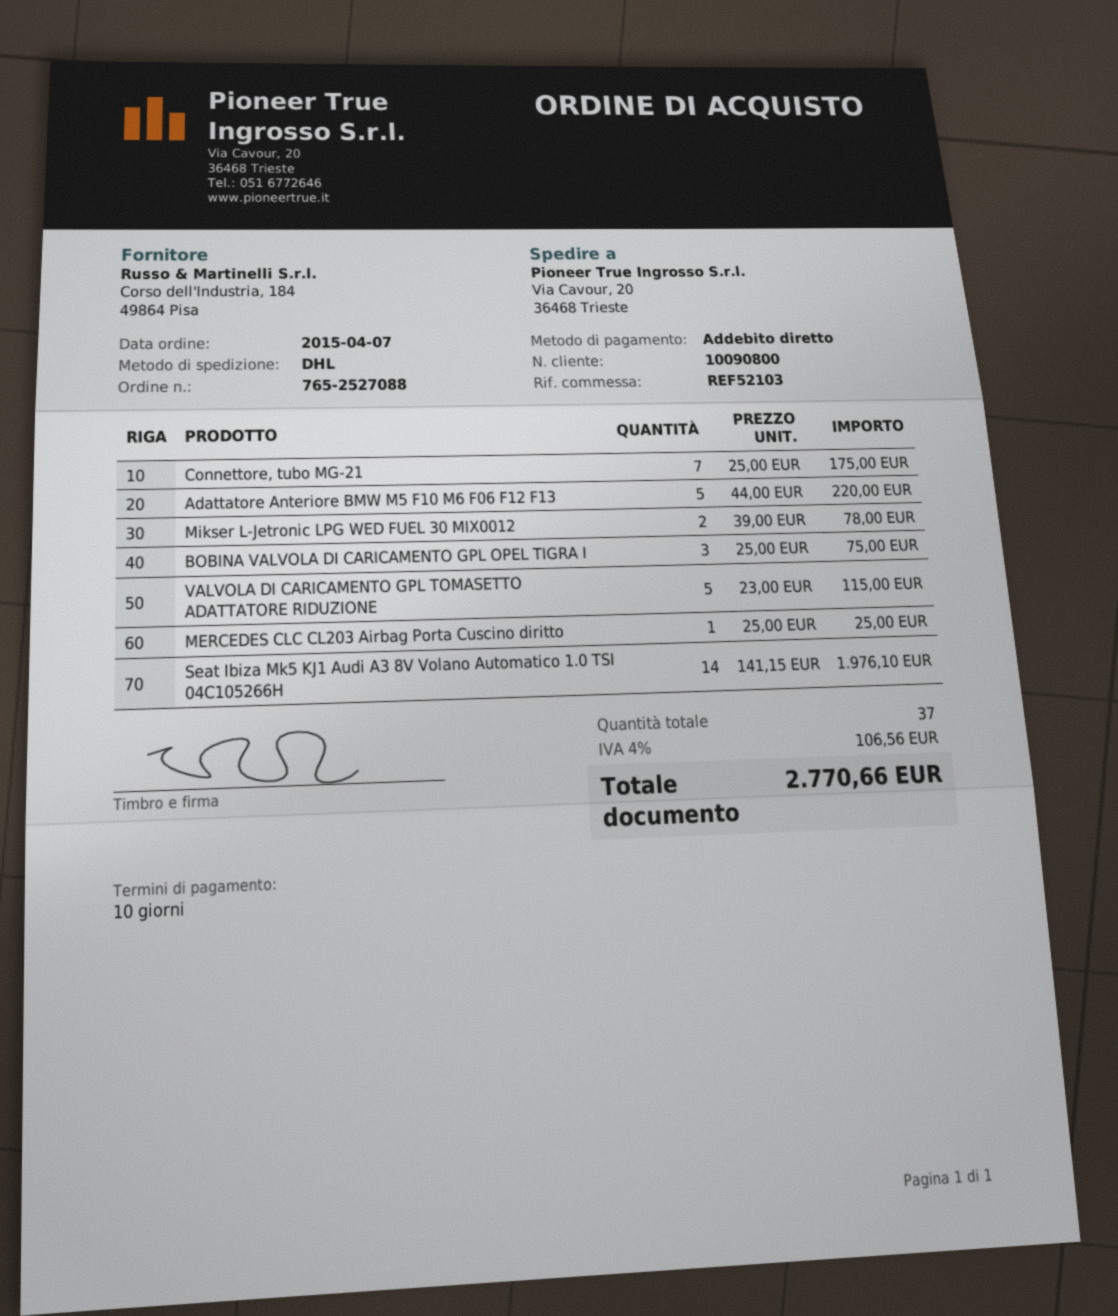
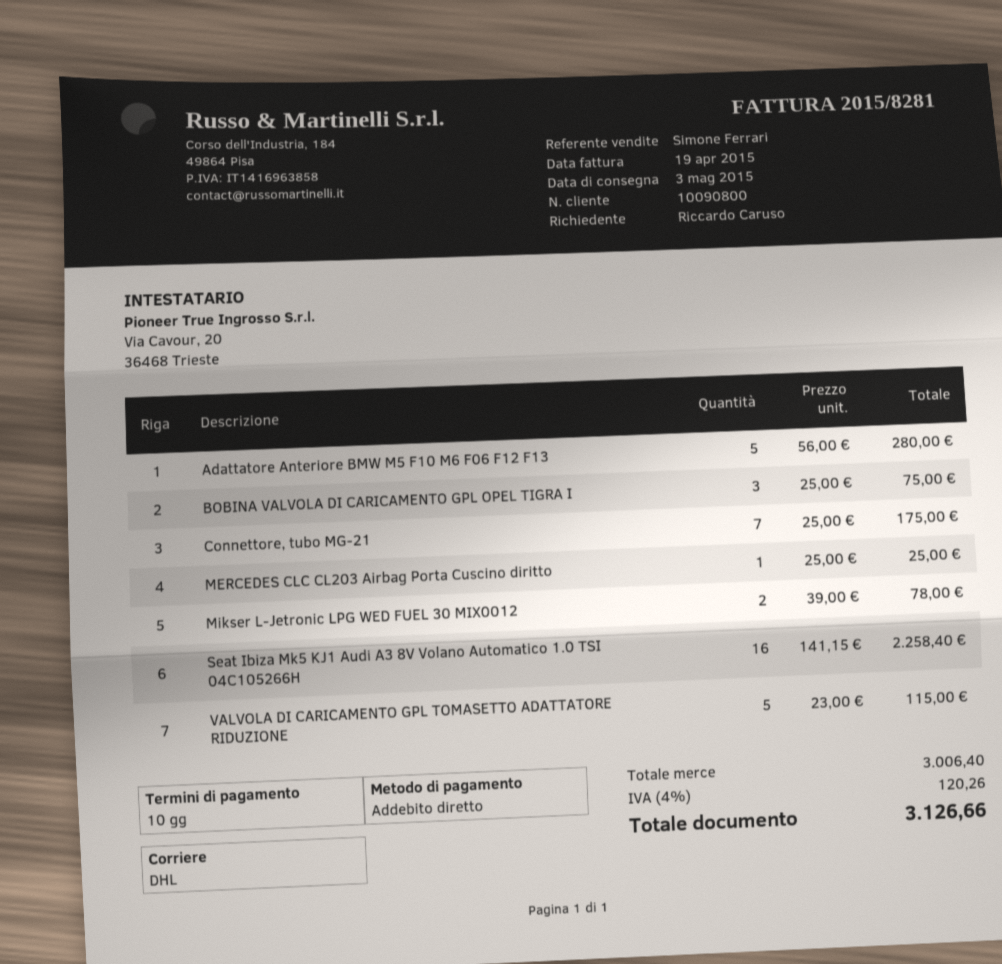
Adattatore Anteriore BMW M5 F10 M6 F06 F12 F13: 5 x 44.00 = 220.00 -> 5 x 56.00 = 280.00
Seat Ibiza Mk5 KJ1 Audi A3 8V Volano Automatico 1.0 TSI 04C105266H: 14 x 141.15 = 1976.10 -> 16 x 141.15 = 2258.40
tax: 4% = 106.56 -> 4% = 120.26
total: 2770.66 -> 3126.66

